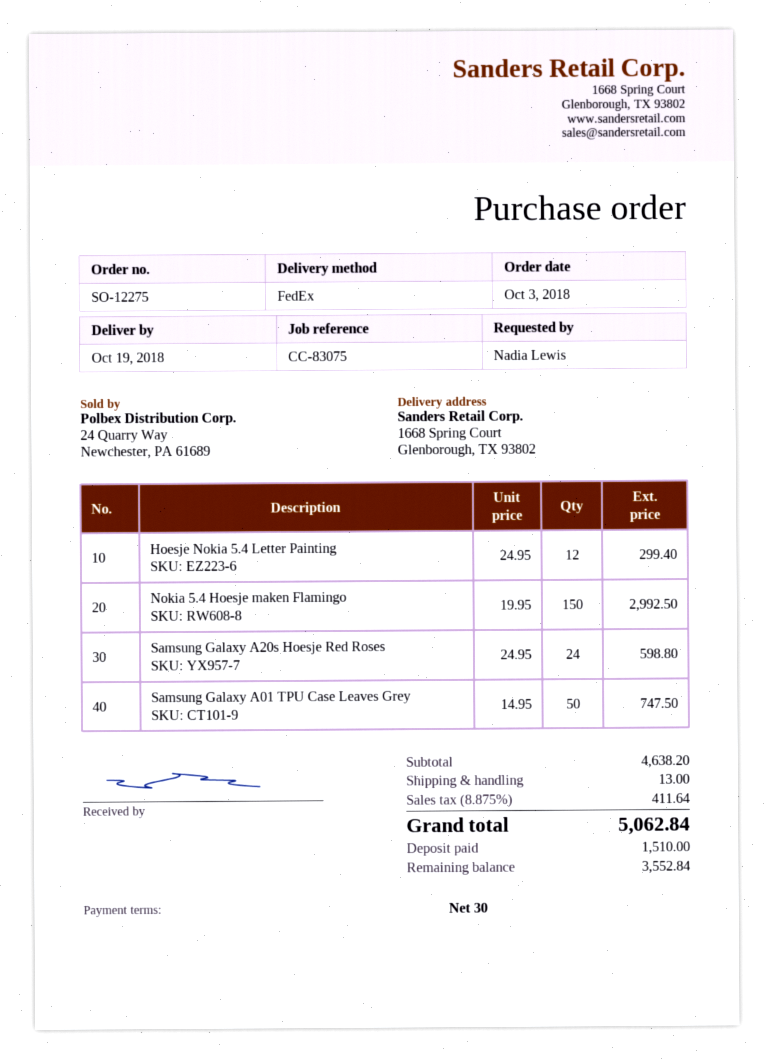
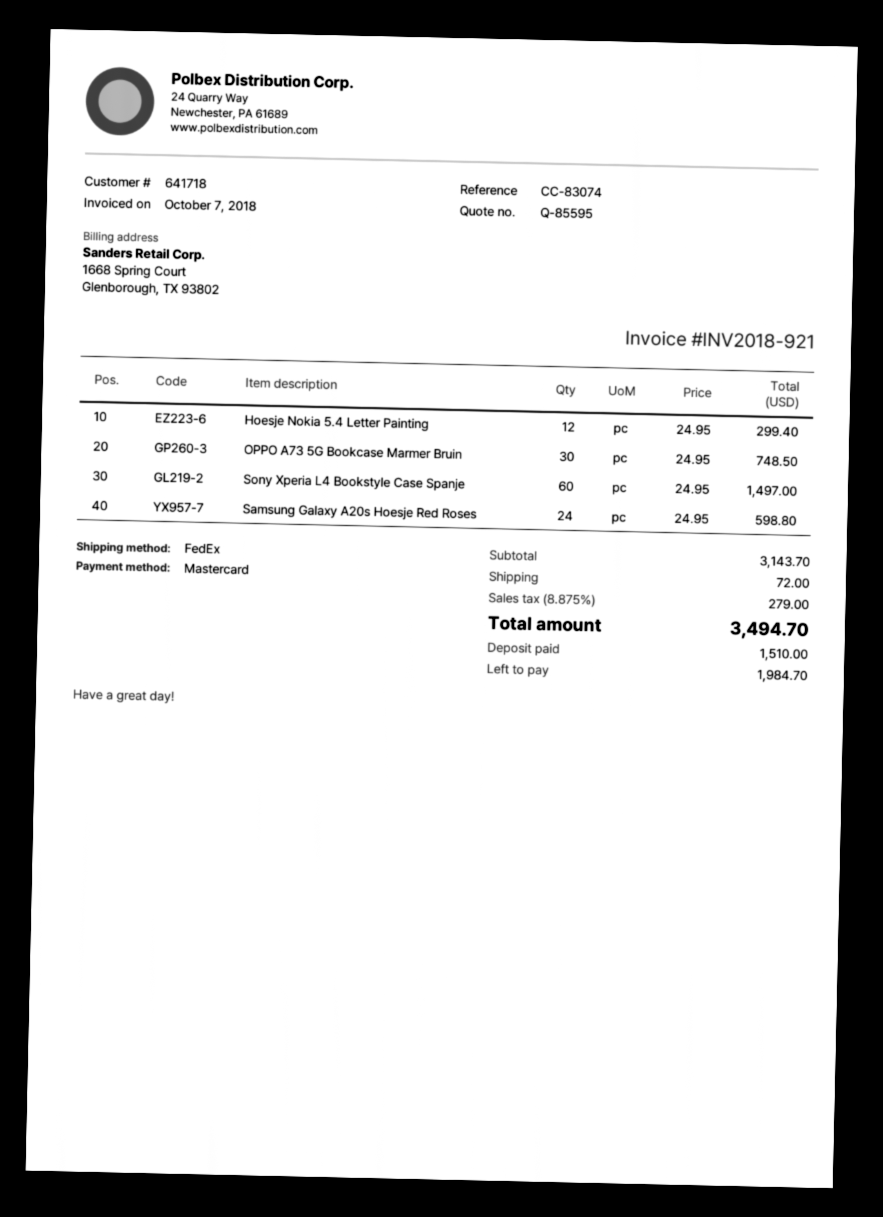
reference: CC-83075 -> CC-83074
Nokia 5.4 Hoesje maken Flamingo: 150 x 19.95 = 2992.50 -> none
Samsung Galaxy A01 TPU Case Leaves Grey: 50 x 14.95 = 747.50 -> none
OPPO A73 5G Bookcase Marmer Bruin: none -> 30 x 24.95 = 748.50
Sony Xperia L4 Bookstyle Case Spanje: none -> 60 x 24.95 = 1497.00
subtotal: 4638.20 -> 3143.70
shipping: 13.00 -> 72.00
tax: 8.875% = 411.64 -> 8.875% = 279.00
total: 5062.84 -> 3494.70
balance: 3552.84 -> 1984.70

